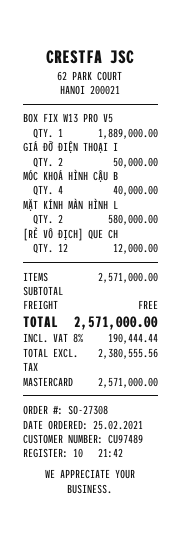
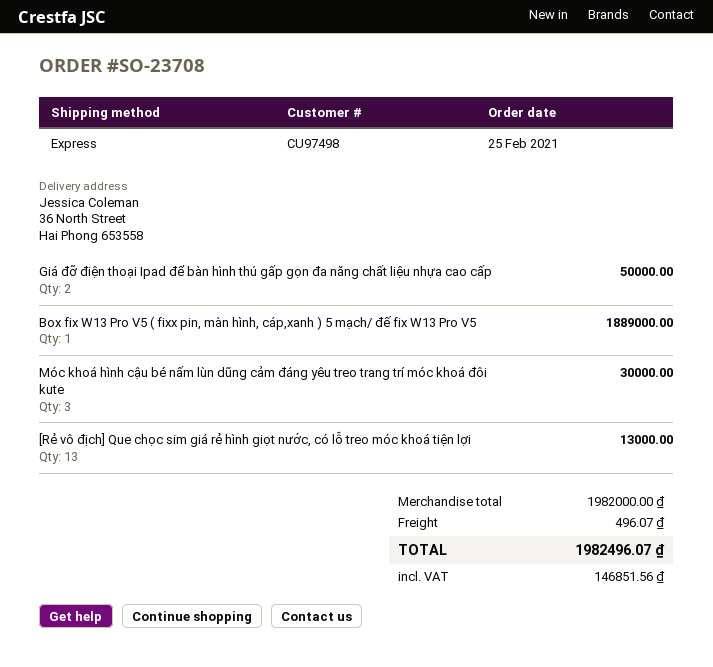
order number: SO-27308 -> SO-23708
customer number: CU97489 -> CU97498
MÓC KHOÁ HÌNH CẬU B: 4 for 40000.00 -> 3 for 30000.00
MẶT KÍNH MÀN HÌNH L: 2 for 580000.00 -> none
[RẺ VÔ ĐỊCH] QUE CH: 12 for 12000.00 -> 13 for 13000.00
subtotal: 2571000.00 -> 1982000.00
shipping: 0.00 -> 496.07
tax: 190444.44 -> 146851.56
total: 2571000.00 -> 1982496.07

